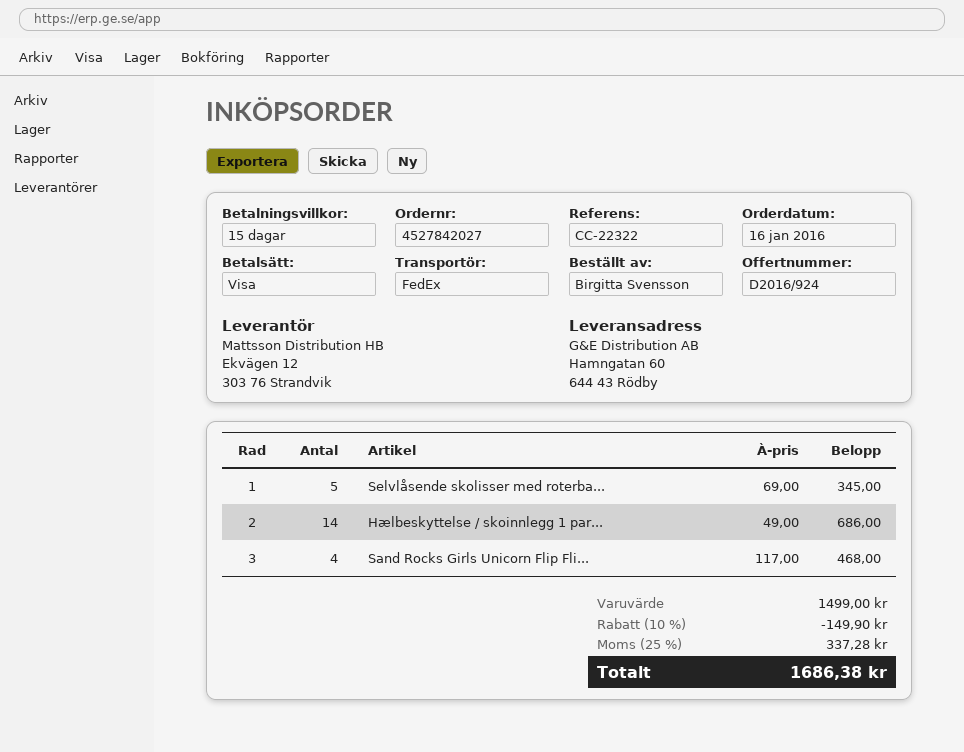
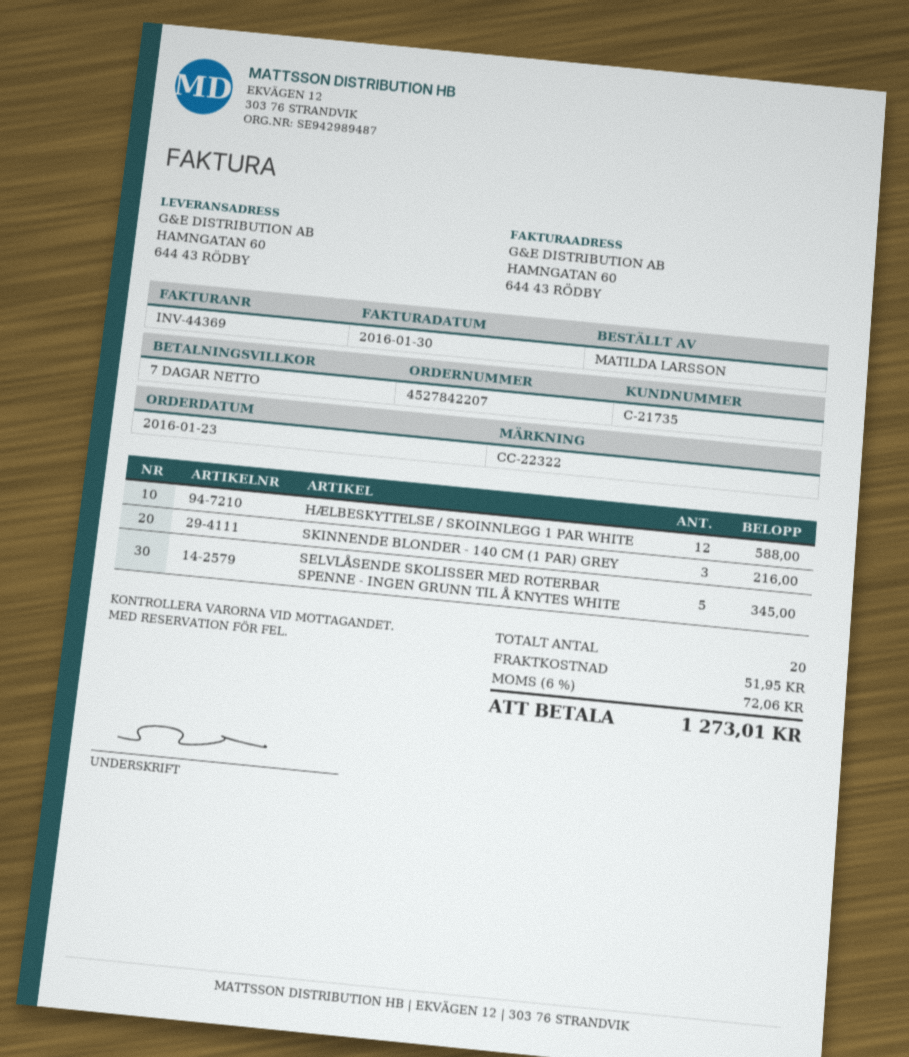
order number: 4527842027 -> 4527842207
order date: 2016-01-16 -> 2016-01-23
payment terms: 15 days -> 7 days
ordered by: Birgitta Svensson -> MATILDA LARSSON
Hælbeskyttelse / skoinnlegg 1 par...: 14 for 686.00 -> 12 for 588.00
Sand Rocks Girls Unicorn Flip Fli...: 4 for 468.00 -> none
SKINNENDE BLONDER - 140 CM (1 PAR) GREY: none -> 3 for 216.00
discount: 10% = 149.90 -> none
shipping: none -> 51.95
tax: 25% = 337.28 -> 6% = 72.06
total: 1686.38 -> 1273.01

